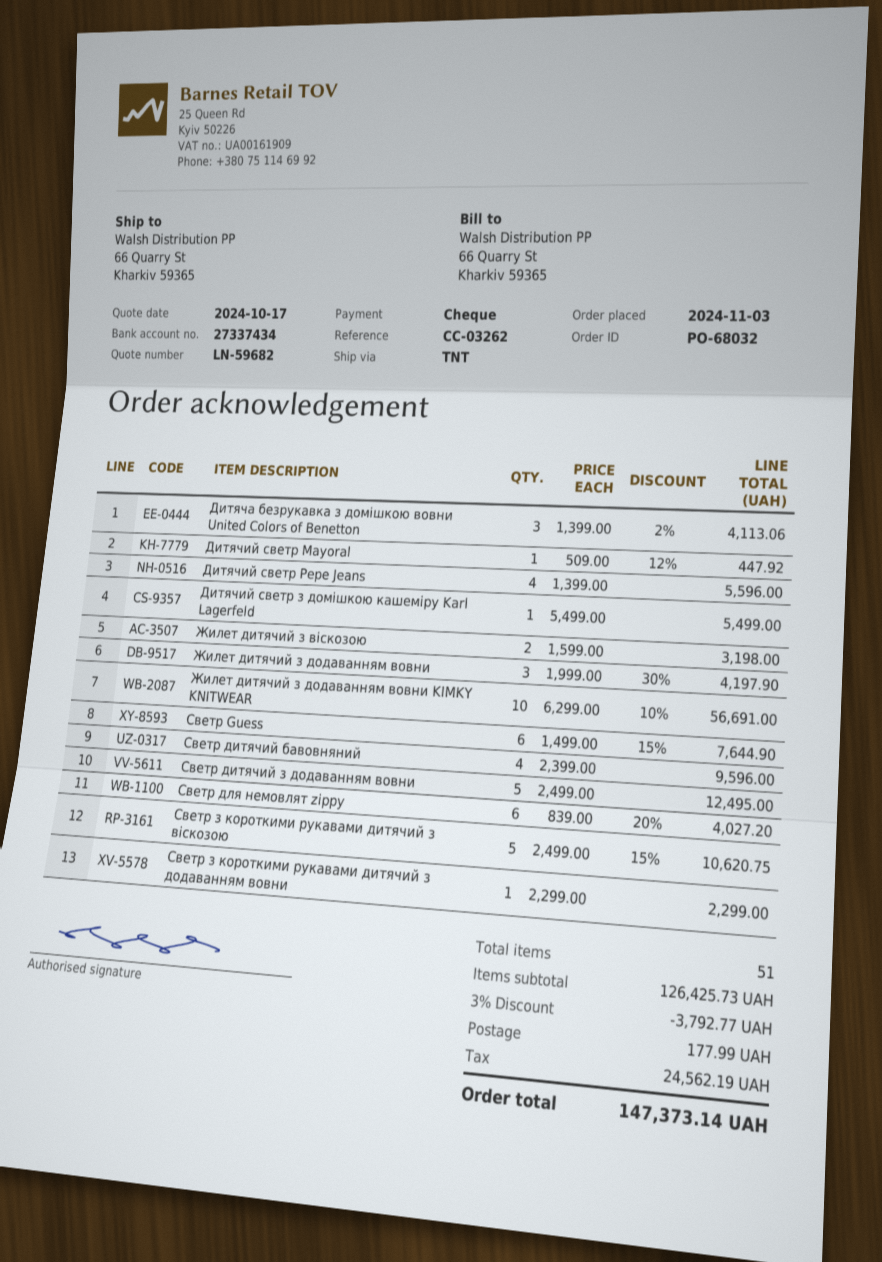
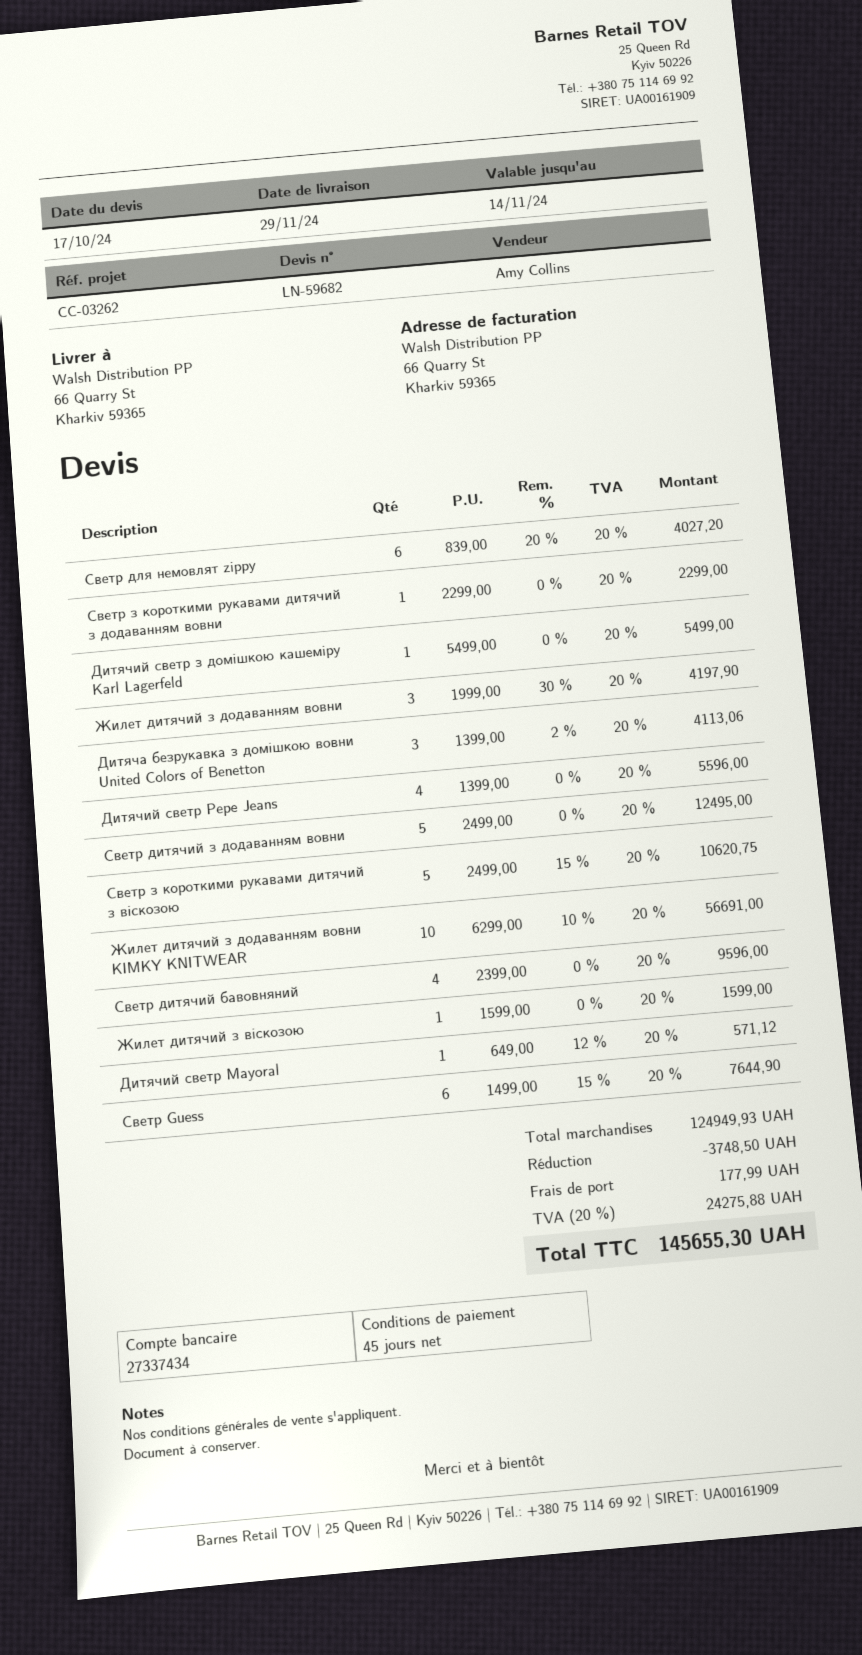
Дитячий светр Mayoral: 1 x 509.00 - 12% = 447.92 -> 1 x 649.00 - 12% = 571.12
Жилет дитячий з віскозою: 2 x 1599.00 = 3198.00 -> 1 x 1599.00 = 1599.00
subtotal: 126425.73 -> 124949.93
discount: 3792.77 -> 3748.50
tax: 24562.19 -> 24275.88
total: 147373.14 -> 145655.30

